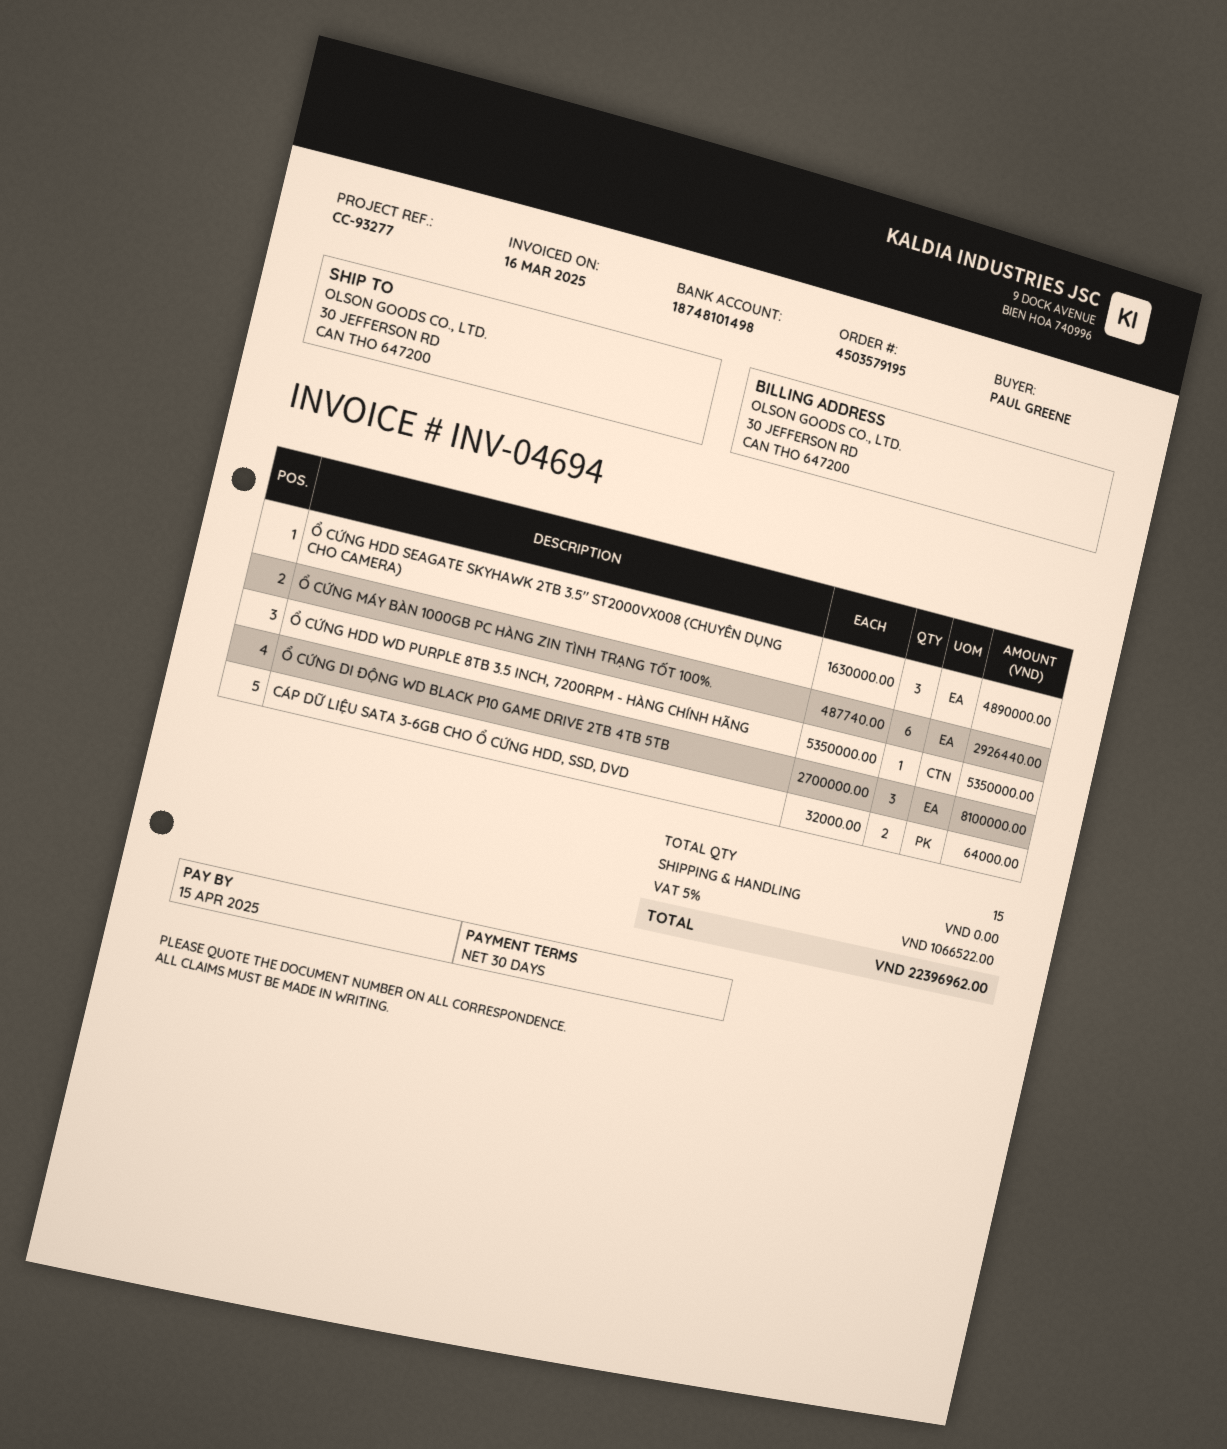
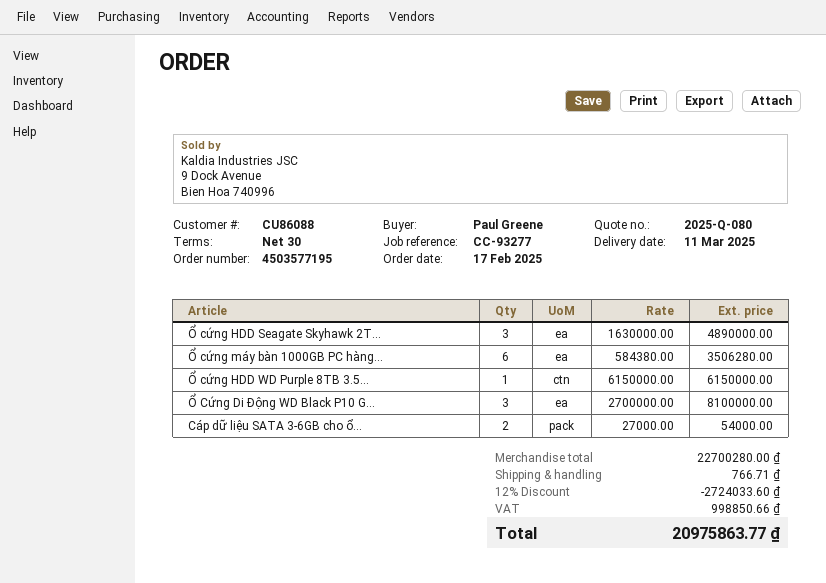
order number: 4503579195 -> 4503577195
Ổ CỨNG MÁY BÀN 1000GB PC HÀNG ZIN TÌNH TRẠNG TỐT 100%.: 6 x 487740.00 = 2926440.00 -> 6 x 584380.00 = 3506280.00
Ổ CỨNG HDD WD PURPLE 8TB 3.5 INCH, 7200RPM - HÀNG CHÍNH HÃNG: 1 x 5350000.00 = 5350000.00 -> 1 x 6150000.00 = 6150000.00
CÁP DỮ LIỆU SATA 3-6GB CHO Ổ CỨNG HDD, SSD, DVD: 2 x 32000.00 = 64000.00 -> 2 x 27000.00 = 54000.00
discount: none -> 12% = 2724033.60
shipping: 0.00 -> 766.71
tax: 1066522.00 -> 998850.66
total: 22396962.00 -> 20975863.77

